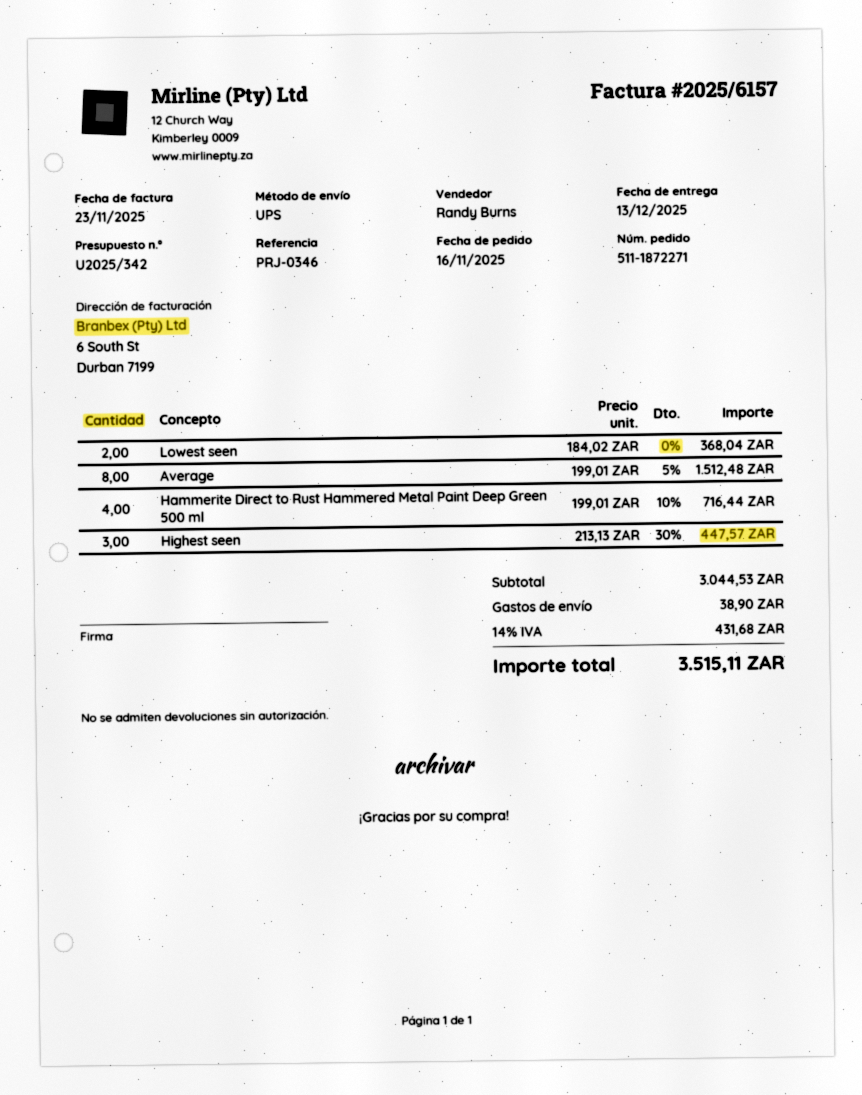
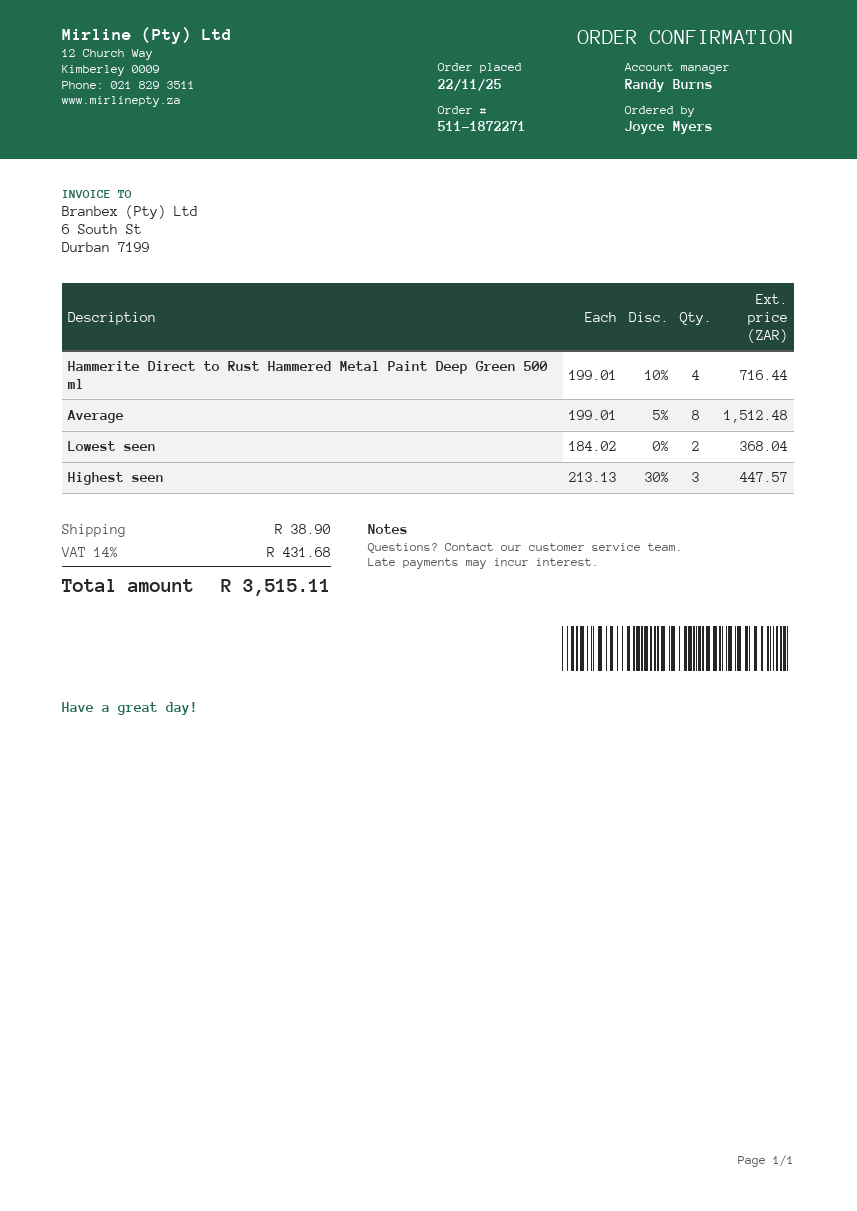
order date: 2025-11-16 -> 2025-11-22

